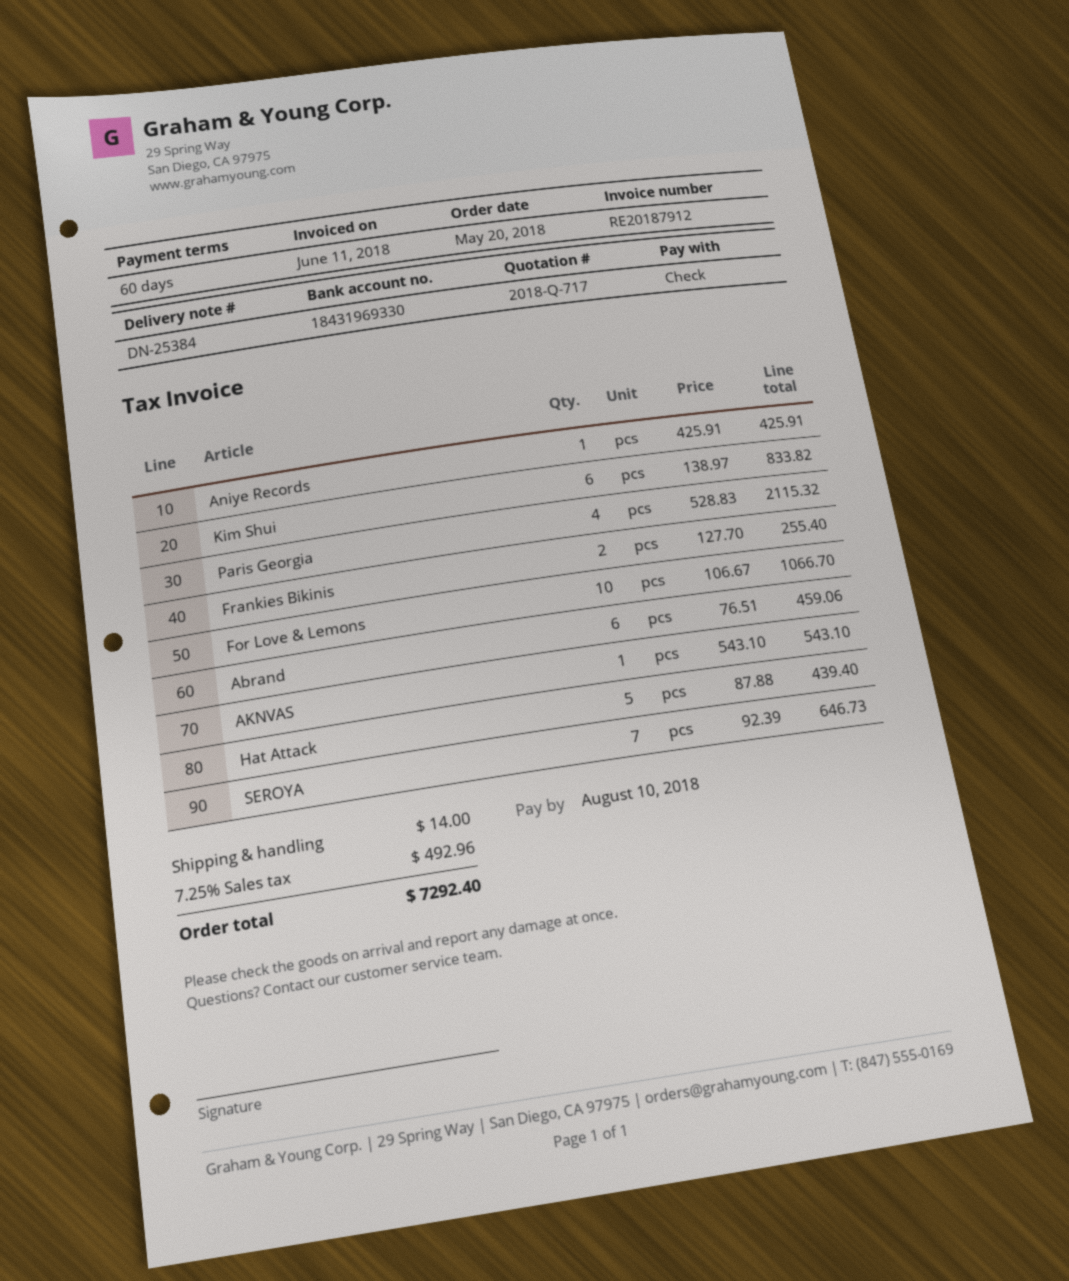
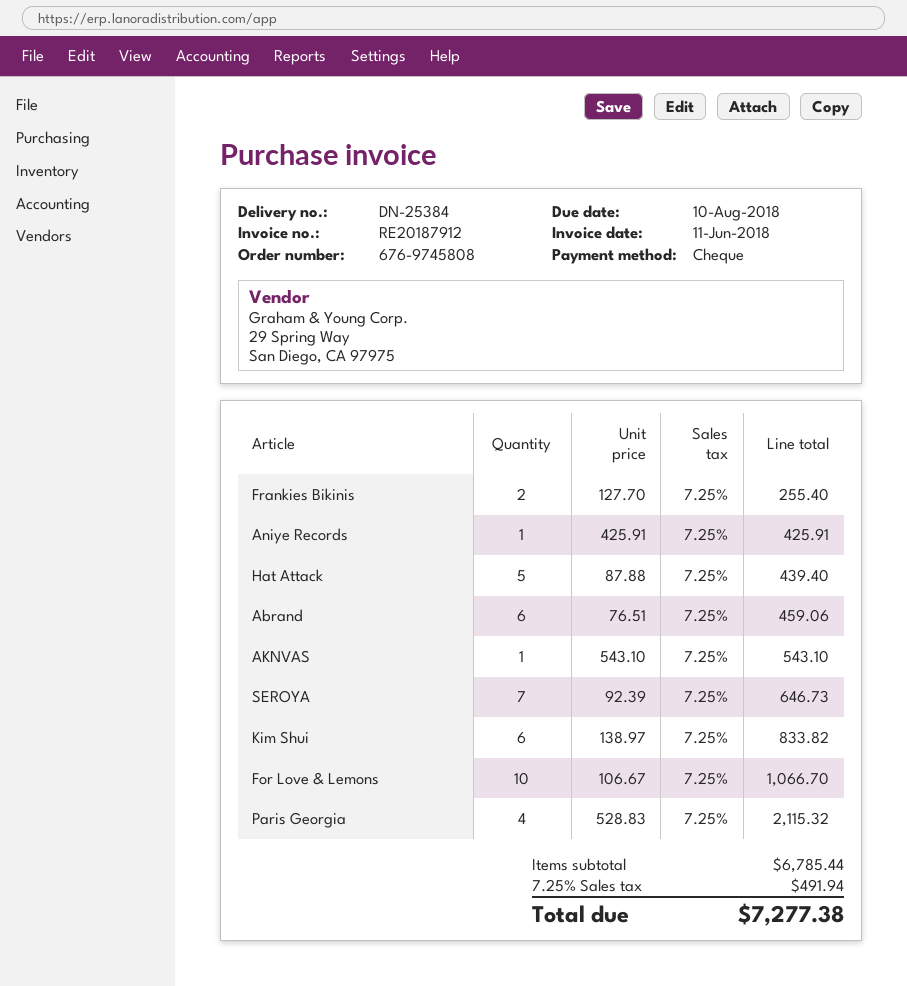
shipping: 14.00 -> none
tax: 7.25% = 492.96 -> 7.25% = 491.94
total: 7292.40 -> 7277.38

